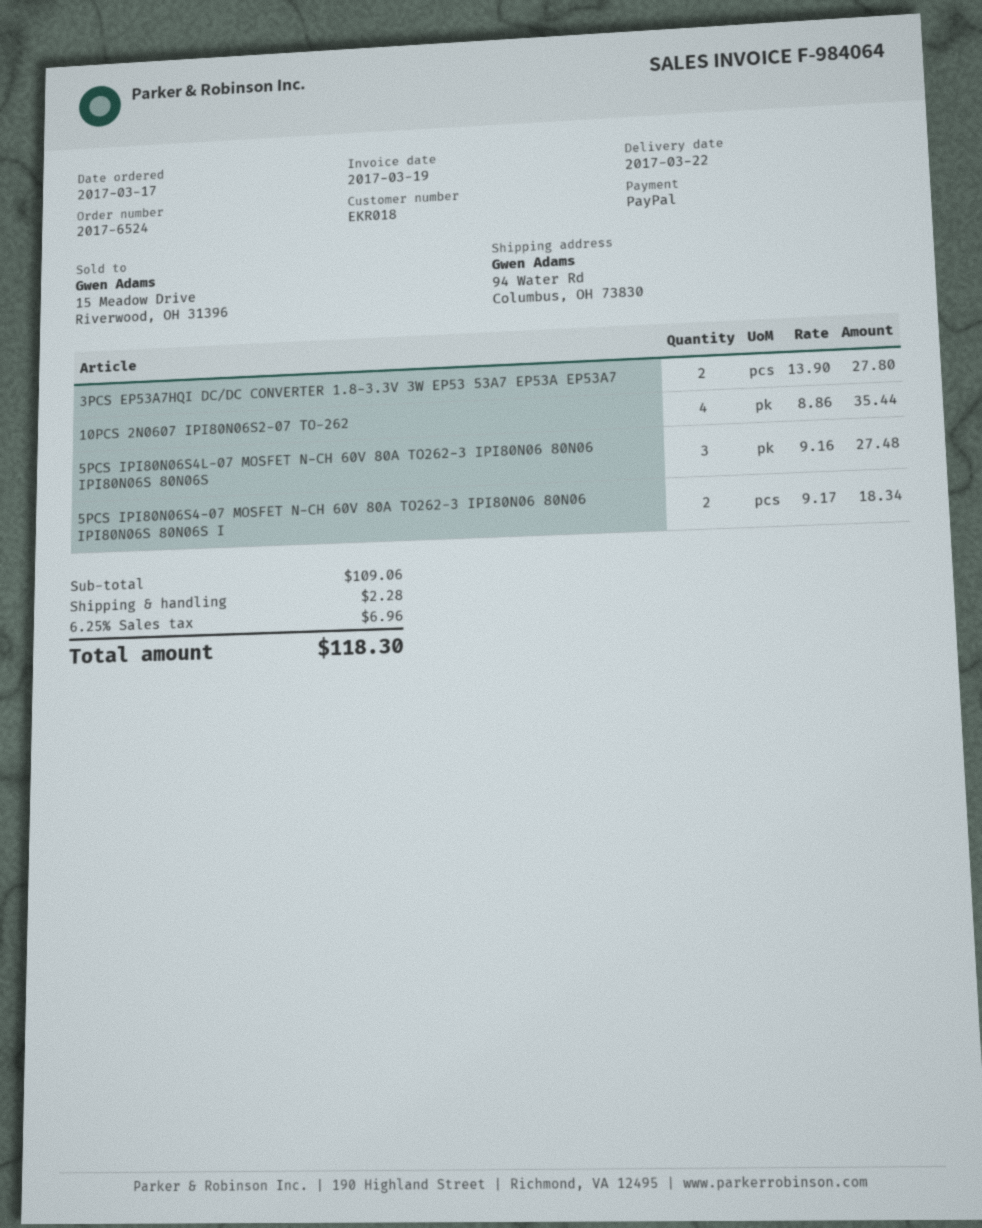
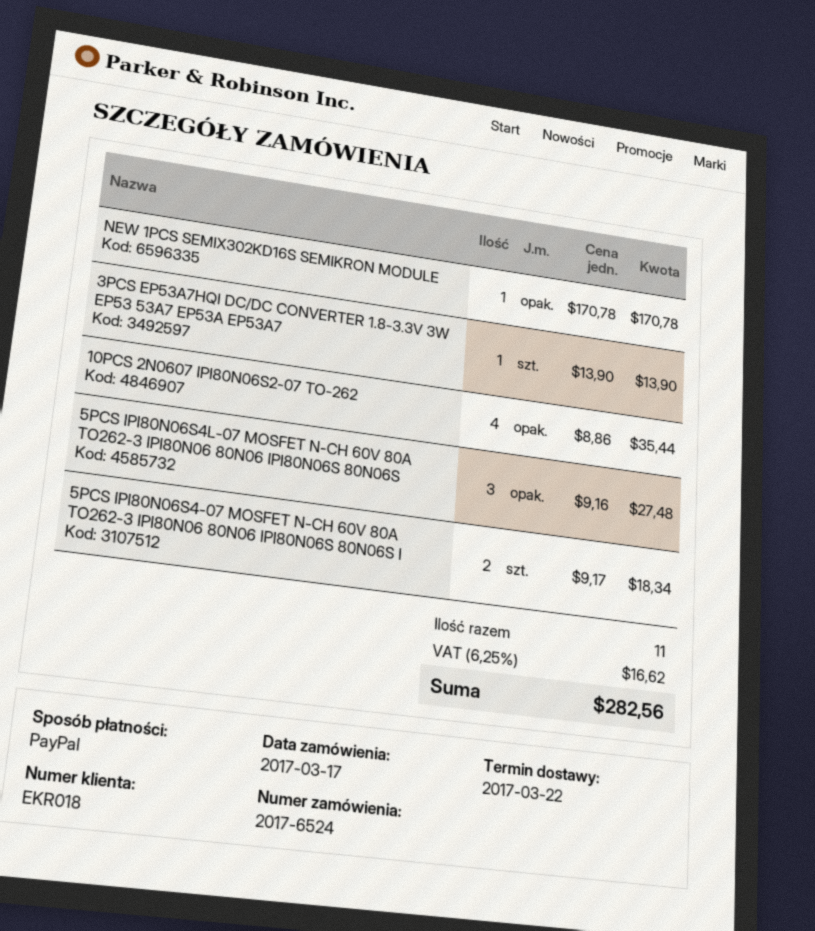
3PCS EP53A7HQI DC/DC CONVERTER 1.8-3.3V 3W EP53 53A7 EP53A EP53A7: 2 x 13.90 = 27.80 -> 1 x 13.90 = 13.90
NEW 1PCS SEMIX302KD16S SEMIKRON MODULE: none -> 1 x 170.78 = 170.78
shipping: 2.28 -> none
tax: 6.25% = 6.96 -> 6.25% = 16.62
total: 118.30 -> 282.56

